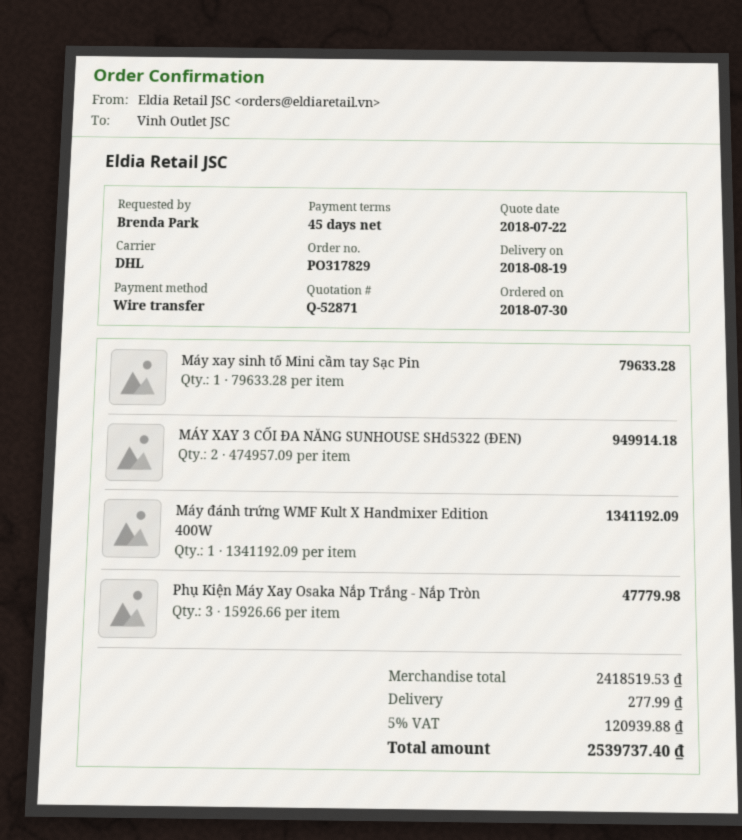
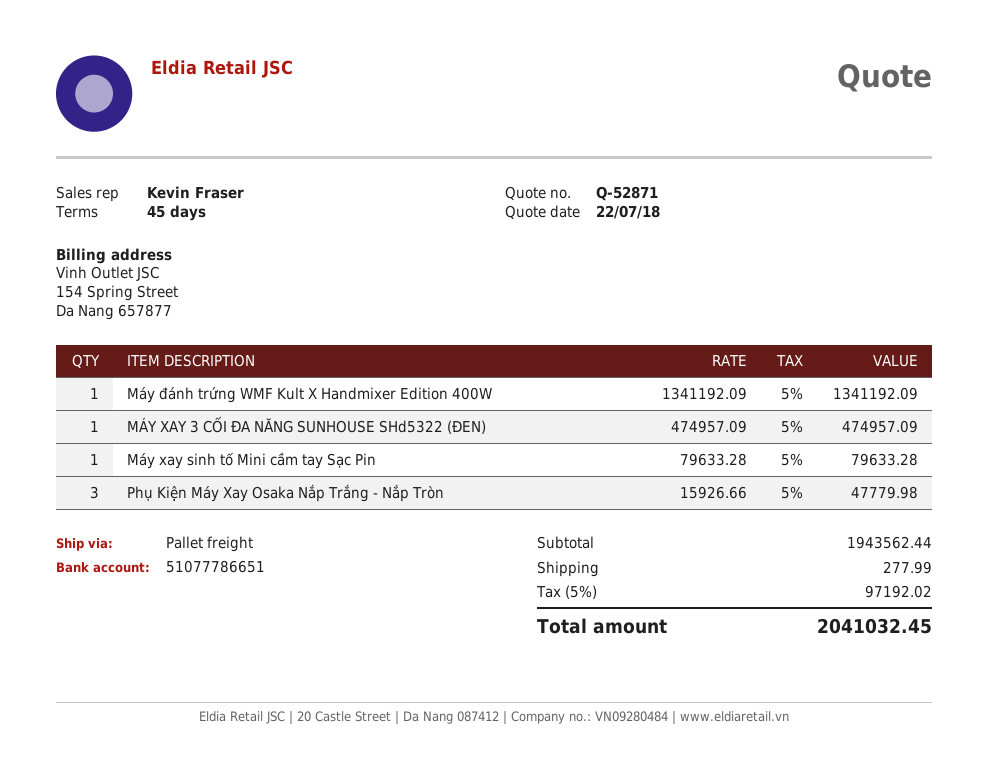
shipping method: DHL -> pallet freight
MÁY XAY 3 CỐI ĐA NĂNG SUNHOUSE SHd5322 (ĐEN): 2 x 474957.09 = 949914.18 -> 1 x 474957.09 = 474957.09
subtotal: 2418519.53 -> 1943562.44
tax: 5% = 120939.88 -> 5% = 97192.02
total: 2539737.40 -> 2041032.45

